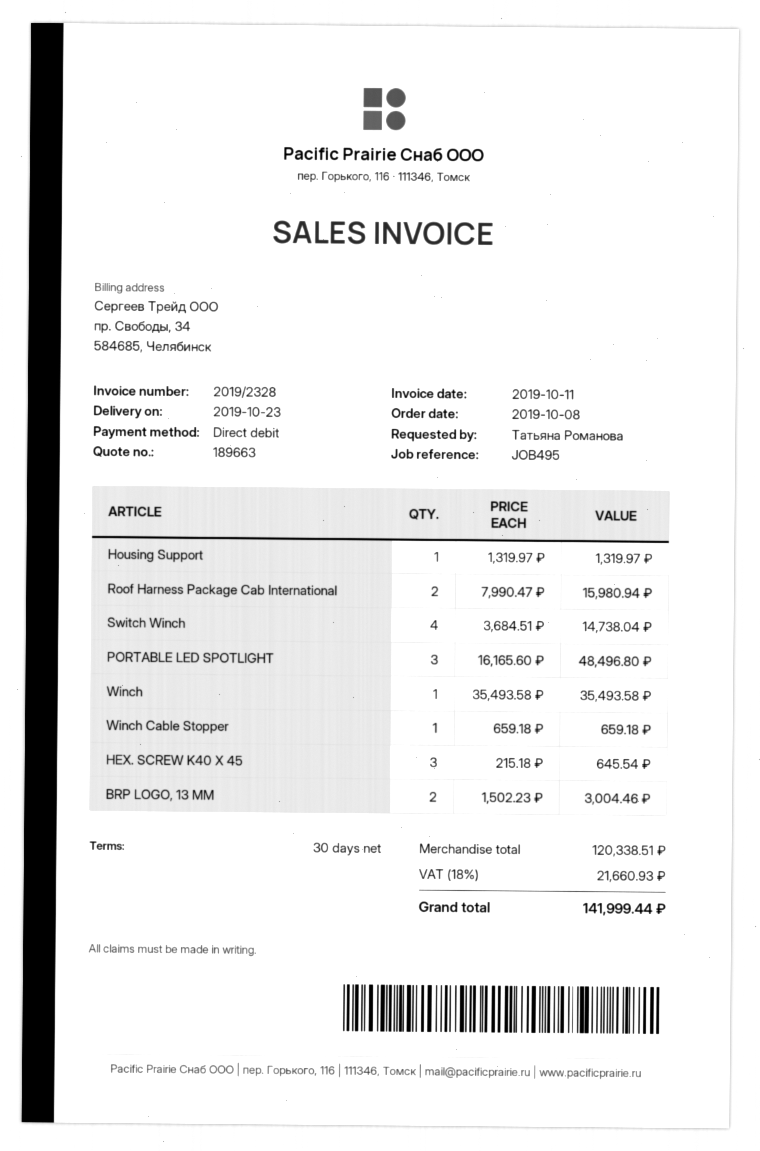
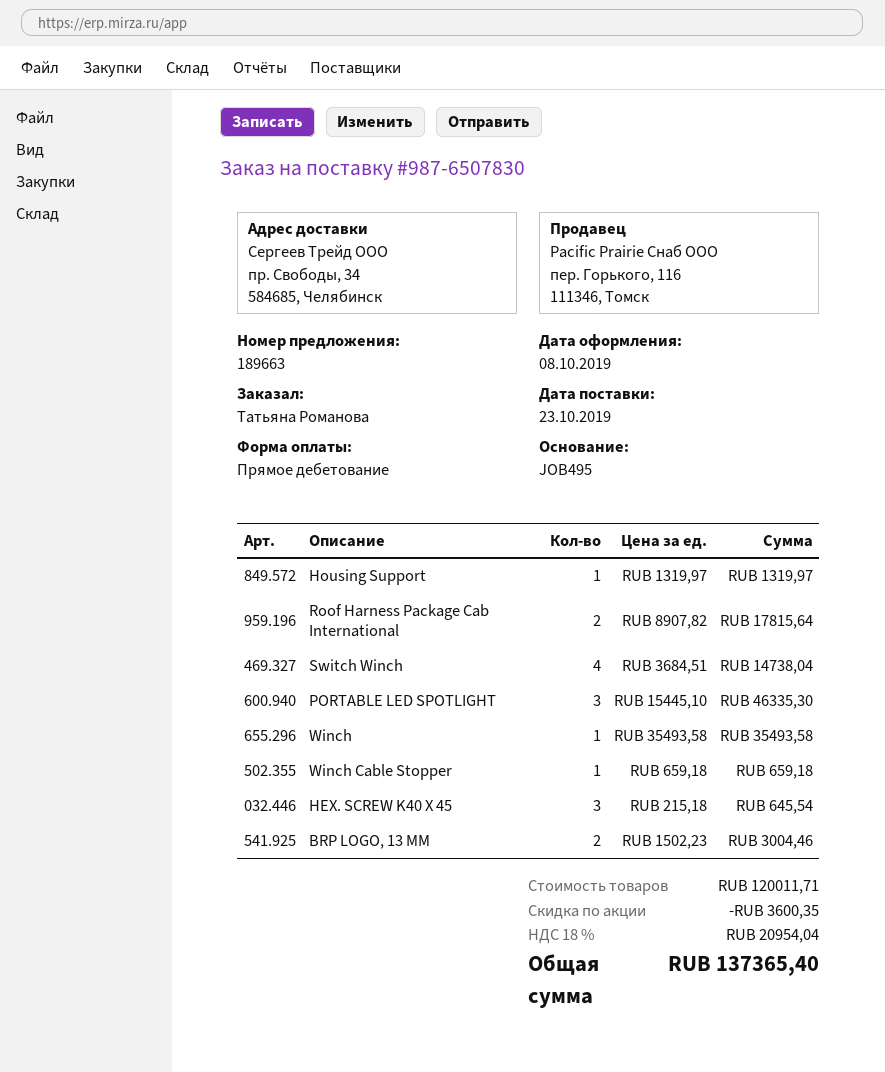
Roof Harness Package Cab International: 2 x 7990.47 = 15980.94 -> 2 x 8907.82 = 17815.64
PORTABLE LED SPOTLIGHT: 3 x 16165.60 = 48496.80 -> 3 x 15445.10 = 46335.30
subtotal: 120338.51 -> 120011.71
discount: none -> 3600.35
tax: 18% = 21660.93 -> 18% = 20954.04
total: 141999.44 -> 137365.40

